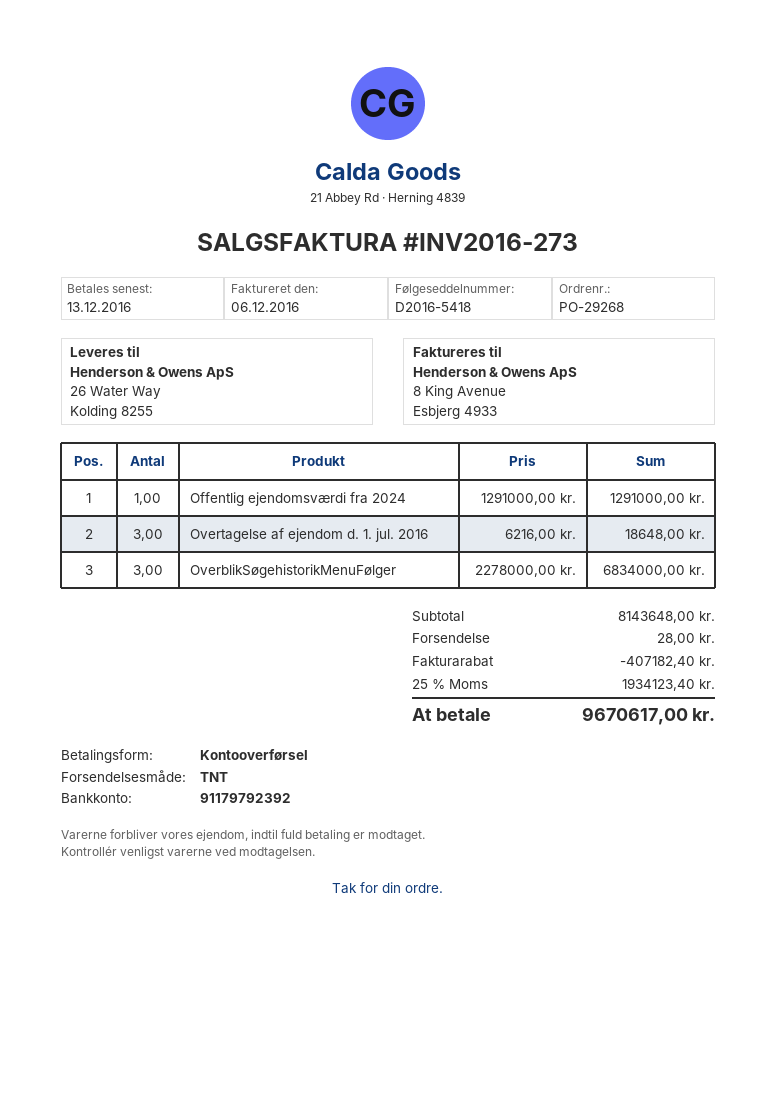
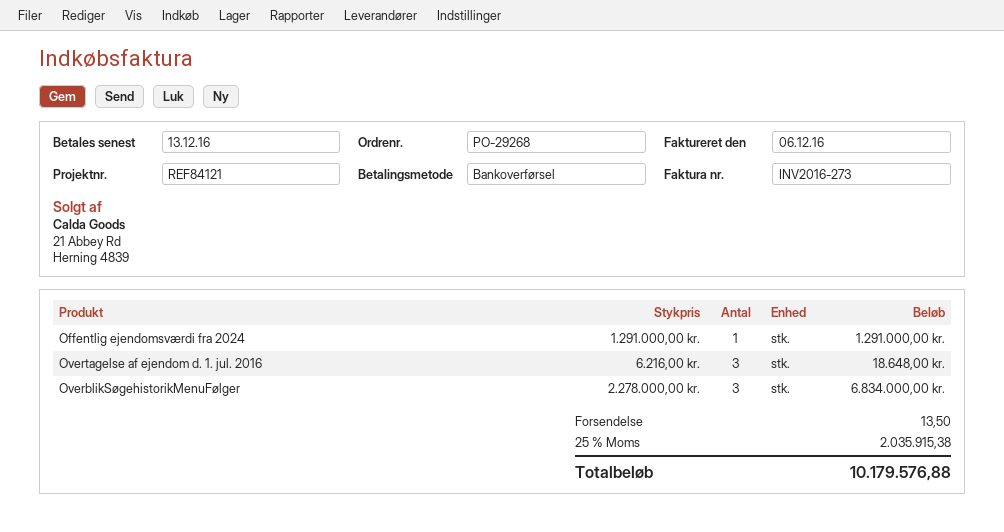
discount: 407182.40 -> none
shipping: 28.00 -> 13.50
tax: 25% = 1934123.40 -> 25% = 2035915.38
total: 9670617.00 -> 10179576.88

